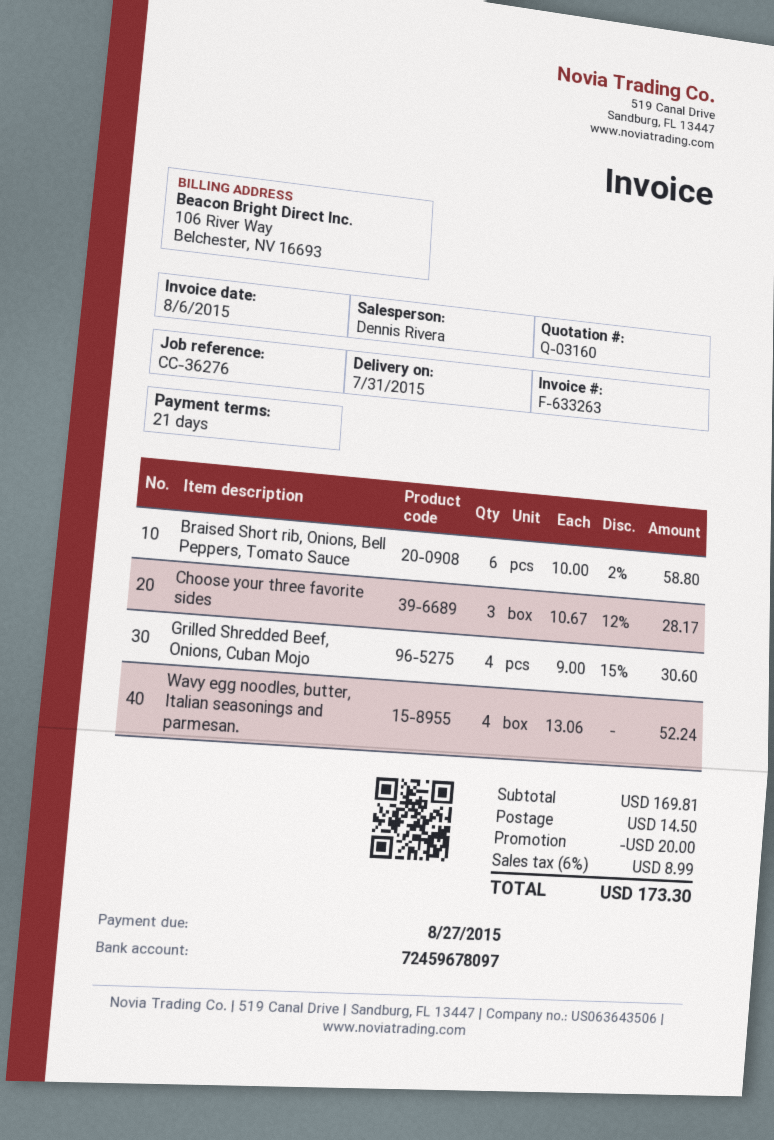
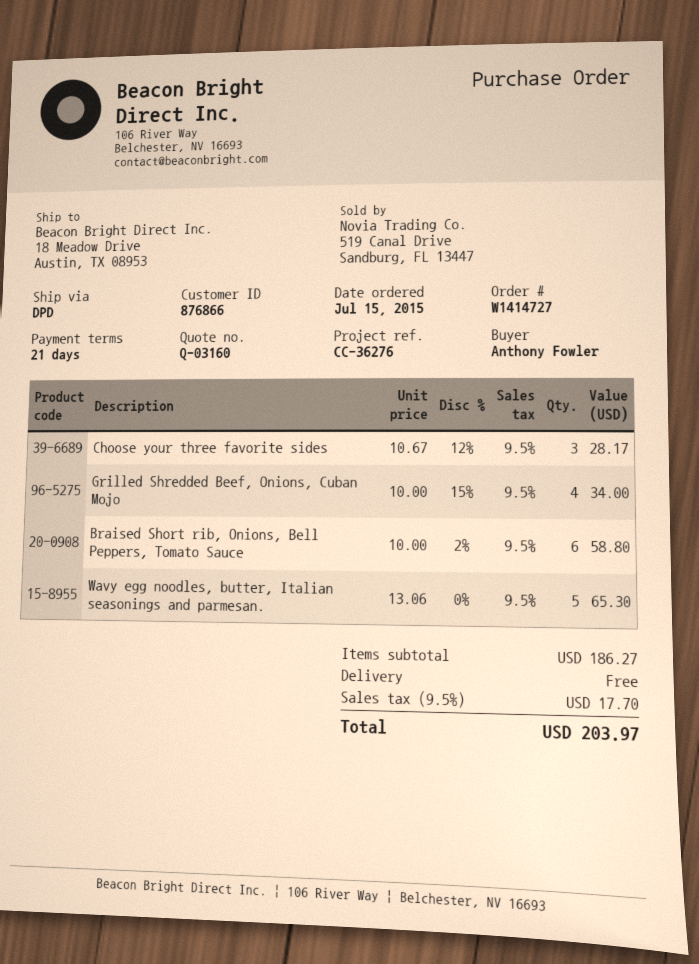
Grilled Shredded Beef, Onions, Cuban Mojo: 4 x 9.00 - 15% = 30.60 -> 4 x 10.00 - 15% = 34.00
Wavy egg noodles, butter, Italian seasonings and parmesan.: 4 x 13.06 = 52.24 -> 5 x 13.06 = 65.30
subtotal: 169.81 -> 186.27
discount: 20.00 -> none
shipping: 14.50 -> 0.00
tax: 6% = 8.99 -> 9.5% = 17.70
total: 173.30 -> 203.97

